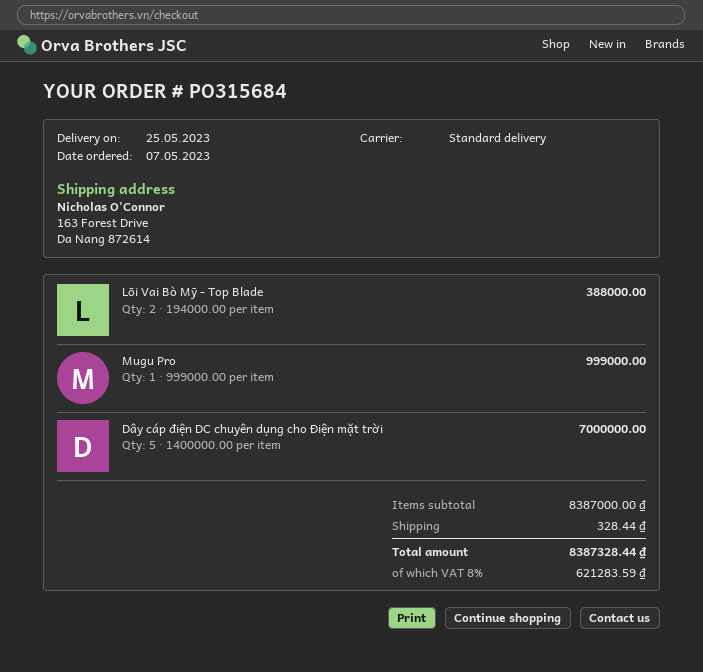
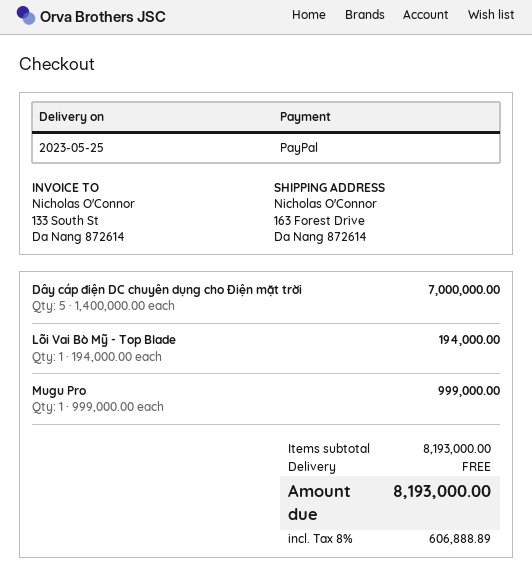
Lõi Vai Bò Mỹ - Top Blade: 2 x 194000.00 = 388000.00 -> 1 x 194000.00 = 194000.00
subtotal: 8387000.00 -> 8193000.00
shipping: 328.44 -> 0.00
tax: 8% = 621283.59 -> 8% = 606888.89
total: 8387328.44 -> 8193000.00

